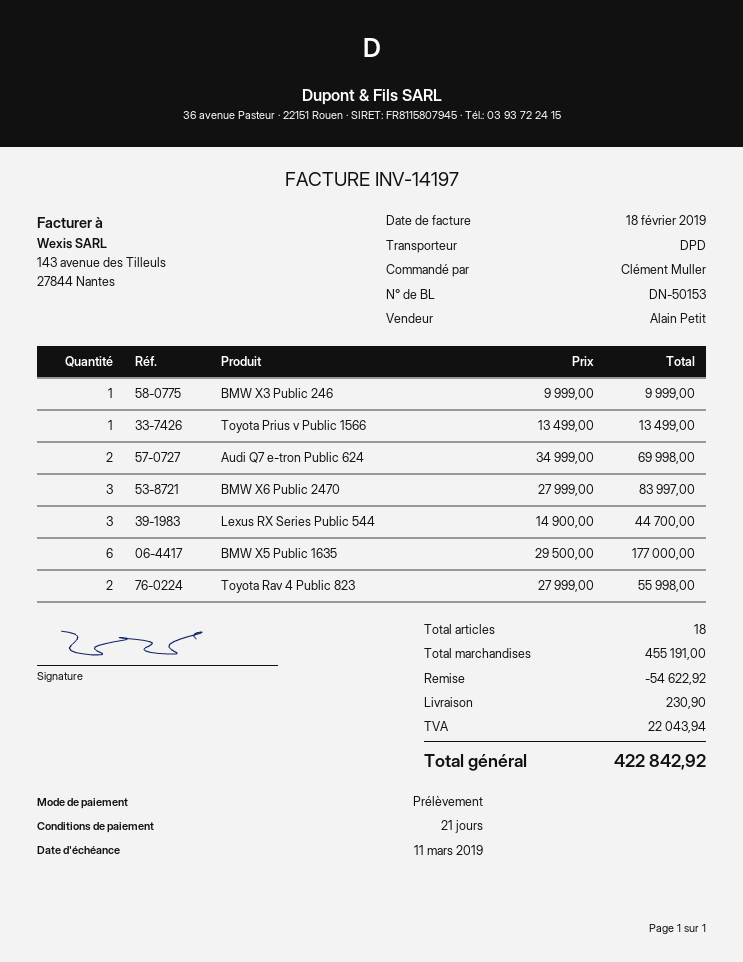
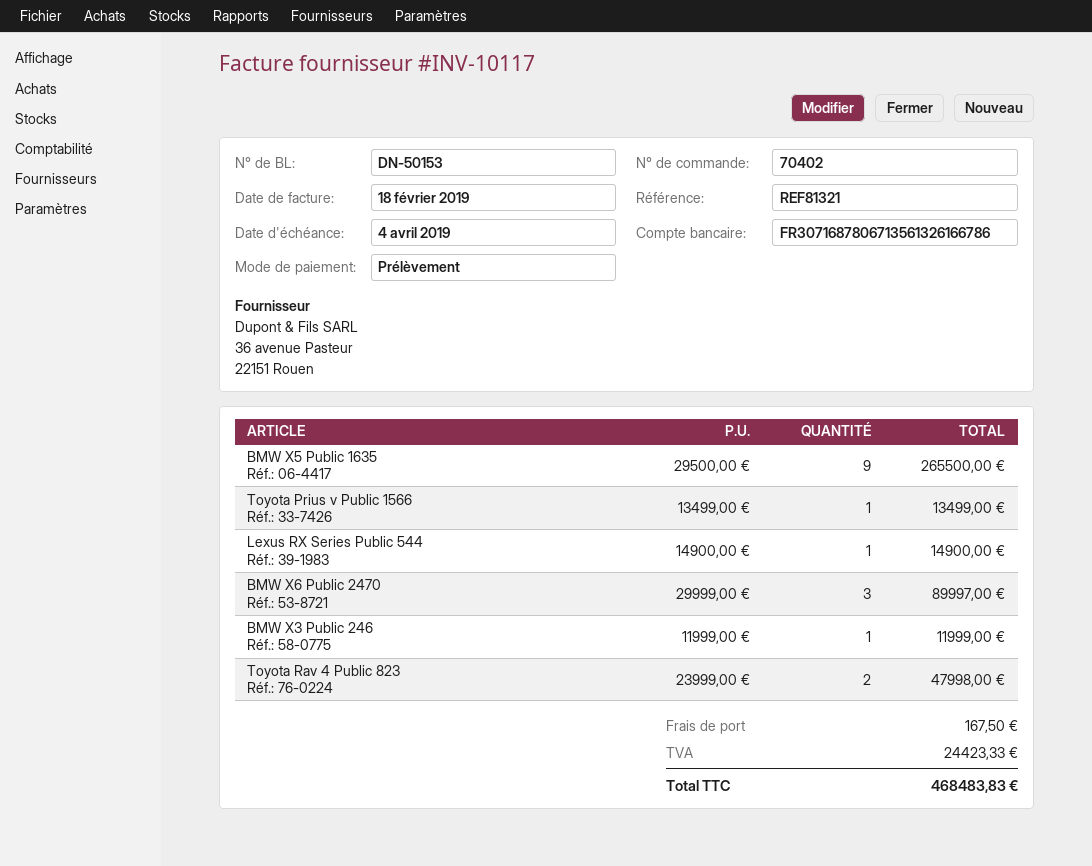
invoice number: INV-14197 -> INV-10117
due date: 2019-03-11 -> 2019-04-04
BMW X3 Public 246: 1 x 9999.00 = 9999.00 -> 1 x 11999.00 = 11999.00
Audi Q7 e-tron Public 624: 2 x 34999.00 = 69998.00 -> none
BMW X6 Public 2470: 3 x 27999.00 = 83997.00 -> 3 x 29999.00 = 89997.00
Lexus RX Series Public 544: 3 x 14900.00 = 44700.00 -> 1 x 14900.00 = 14900.00
BMW X5 Public 1635: 6 x 29500.00 = 177000.00 -> 9 x 29500.00 = 265500.00
Toyota Rav 4 Public 823: 2 x 27999.00 = 55998.00 -> 2 x 23999.00 = 47998.00
discount: 54622.92 -> none
shipping: 230.90 -> 167.50
tax: 22043.94 -> 24423.33
total: 422842.92 -> 468483.83

